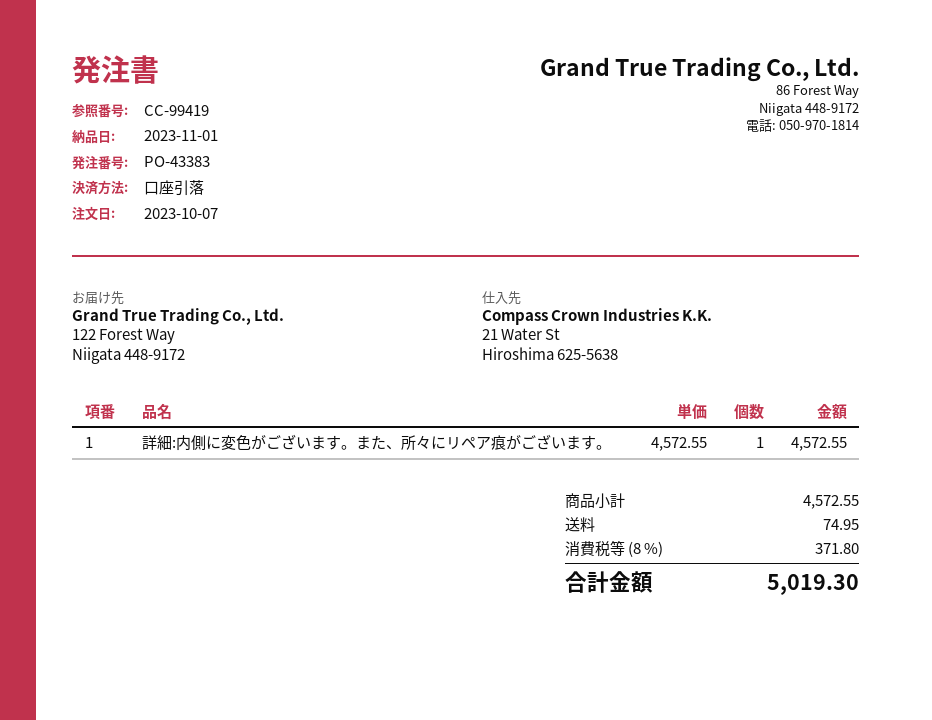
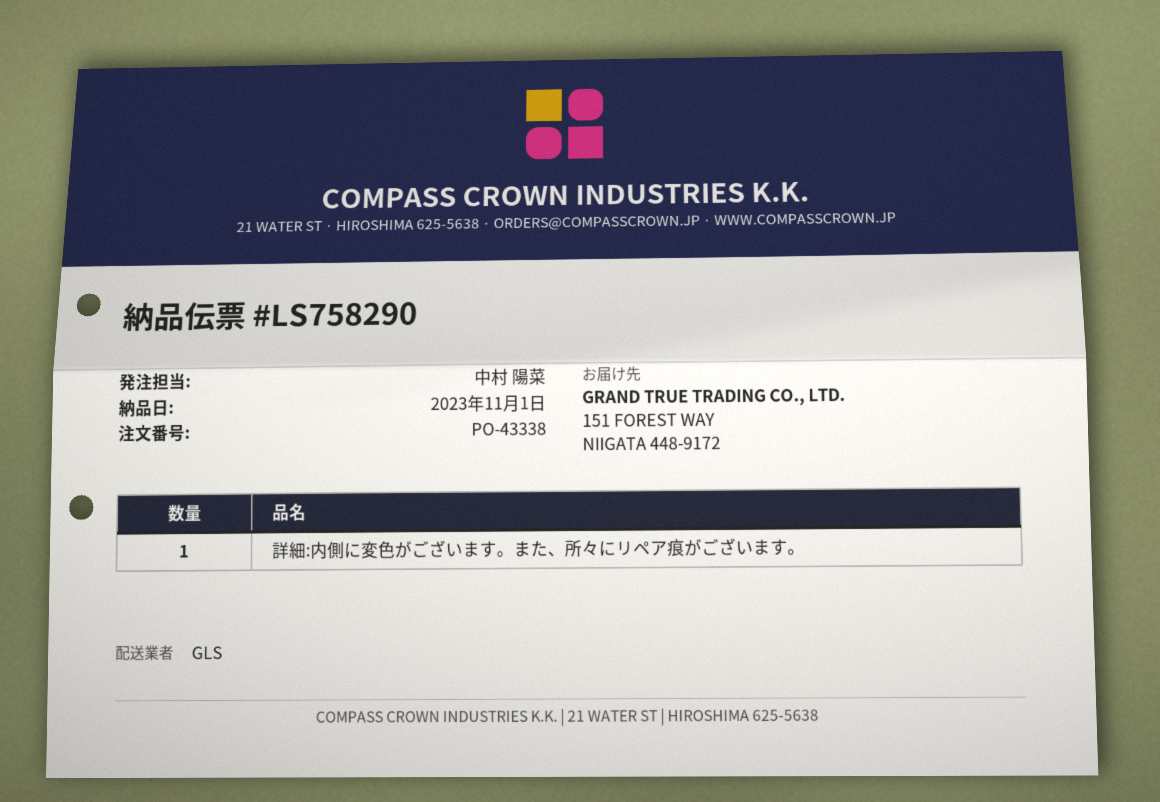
order number: PO-43383 -> PO-43338
ship to: 122 Forest Way, Niigata 448-9172 -> 151 FOREST WAY, NIIGATA 448-9172

